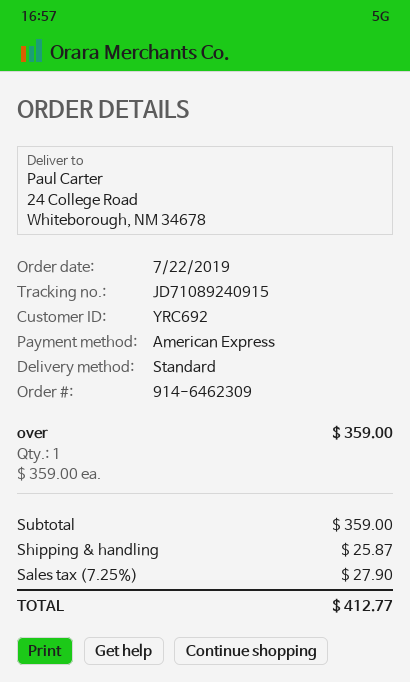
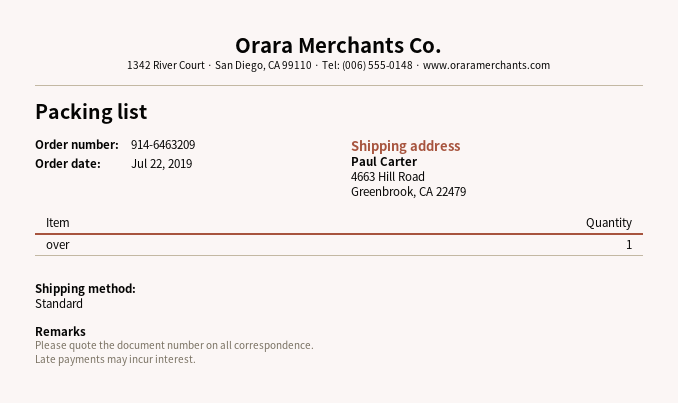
order number: 914-6462309 -> 914-6463209
ship to: 24 College Road, Whiteborough, NM 34678 -> 4663 Hill Road, Greenbrook, CA 22479

